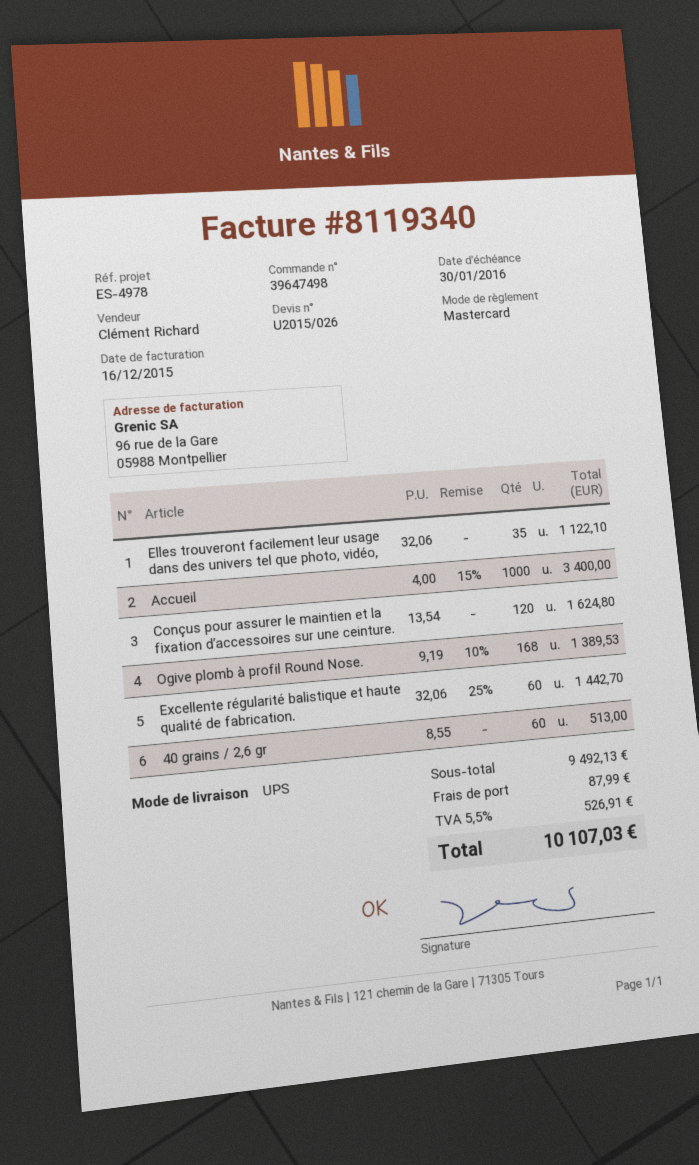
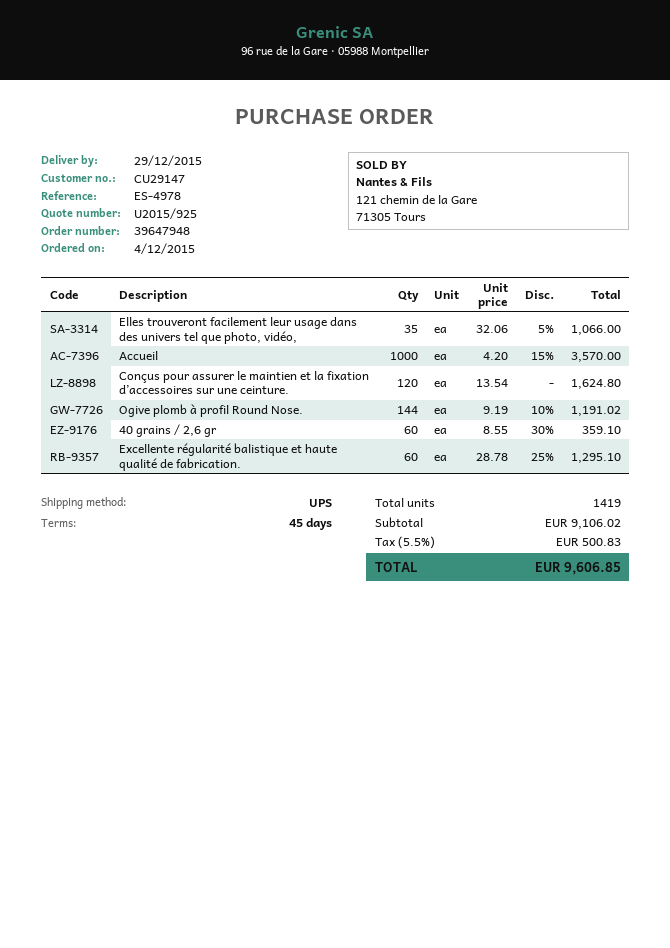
quote number: U2015/026 -> U2015/925
order number: 39647498 -> 39647948
Elles trouveront facilement leur usage dans des univers tel que photo, vidéo,: 35 x 32.06 = 1122.10 -> 35 x 32.06 - 5% = 1066.00
Accueil: 1000 x 4.00 - 15% = 3400.00 -> 1000 x 4.20 - 15% = 3570.00
Ogive plomb à profil Round Nose.: 168 x 9.19 - 10% = 1389.53 -> 144 x 9.19 - 10% = 1191.02
Excellente régularité balistique et haute qualité de fabrication.: 60 x 32.06 - 25% = 1442.70 -> 60 x 28.78 - 25% = 1295.10
40 grains / 2,6 gr: 60 x 8.55 = 513.00 -> 60 x 8.55 - 30% = 359.10
subtotal: 9492.13 -> 9106.02
shipping: 87.99 -> none
tax: 5.5% = 526.91 -> 5.5% = 500.83
total: 10107.03 -> 9606.85

